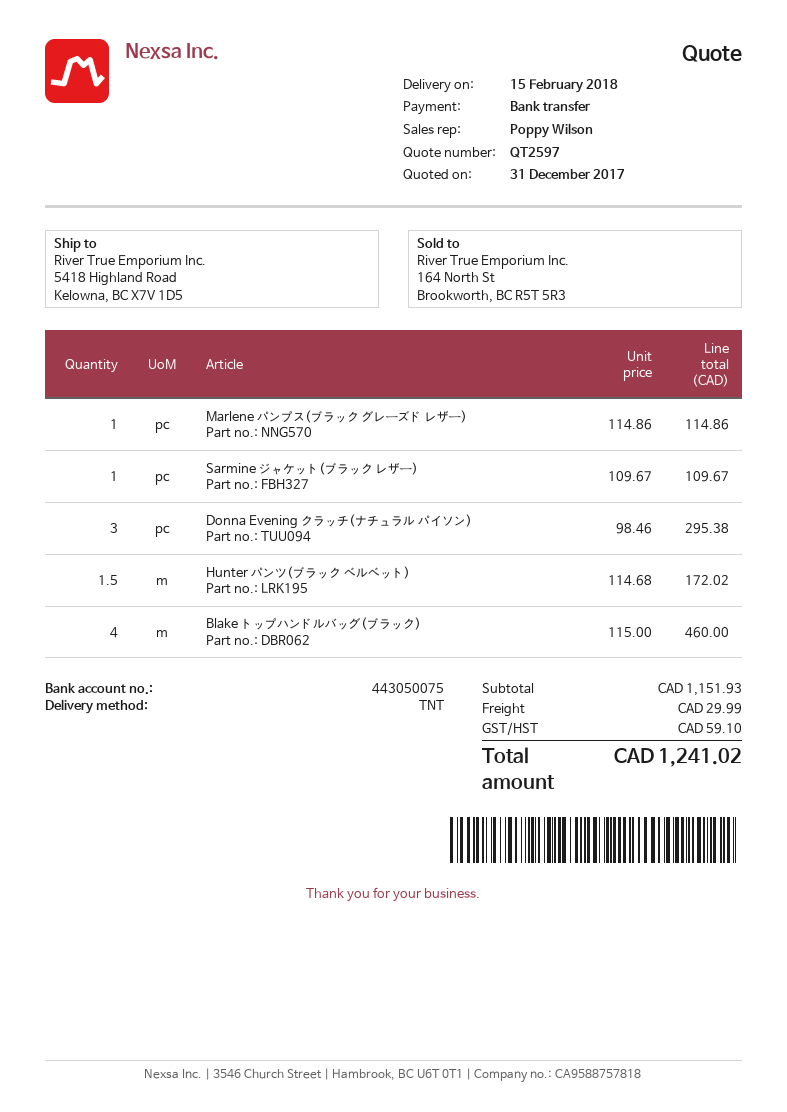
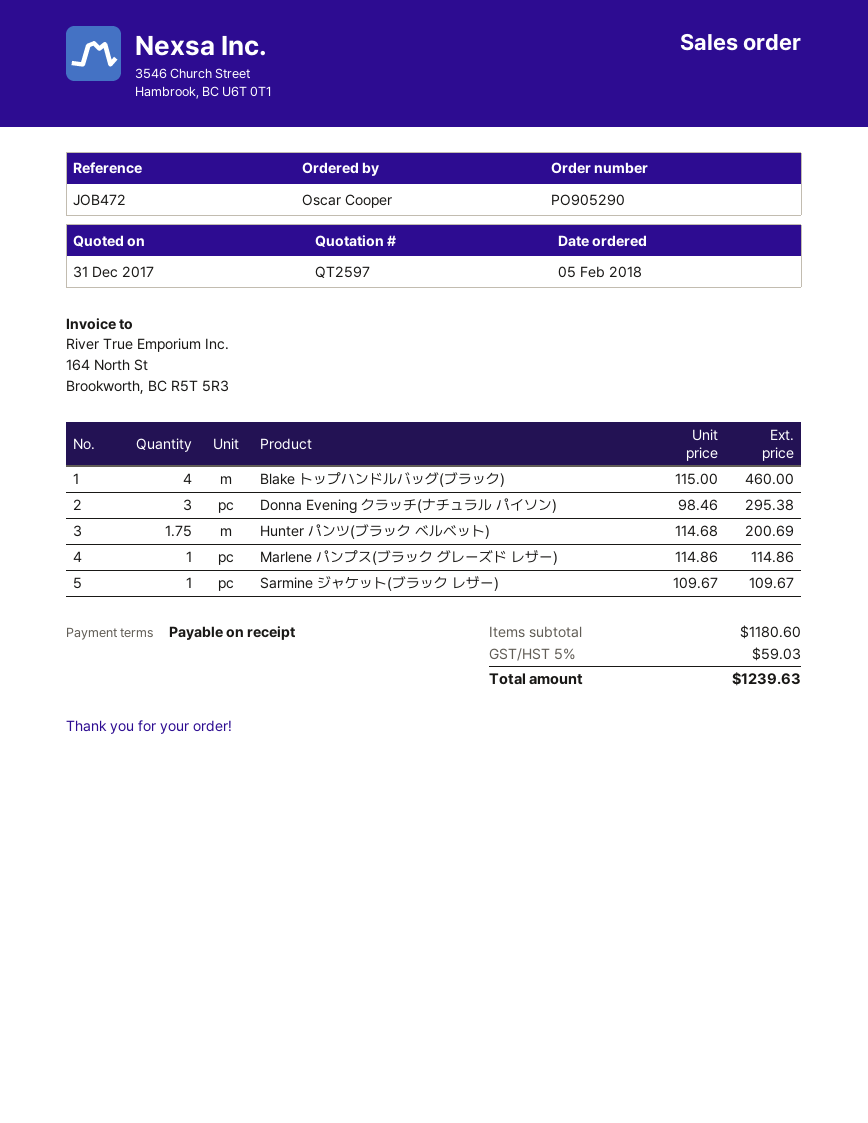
Hunter パンツ(ブラック ベルベット): 1.5 x 114.68 = 172.02 -> 1.75 x 114.68 = 200.69
subtotal: 1151.93 -> 1180.60
shipping: 29.99 -> none
tax: 59.10 -> 59.03
total: 1241.02 -> 1239.63

